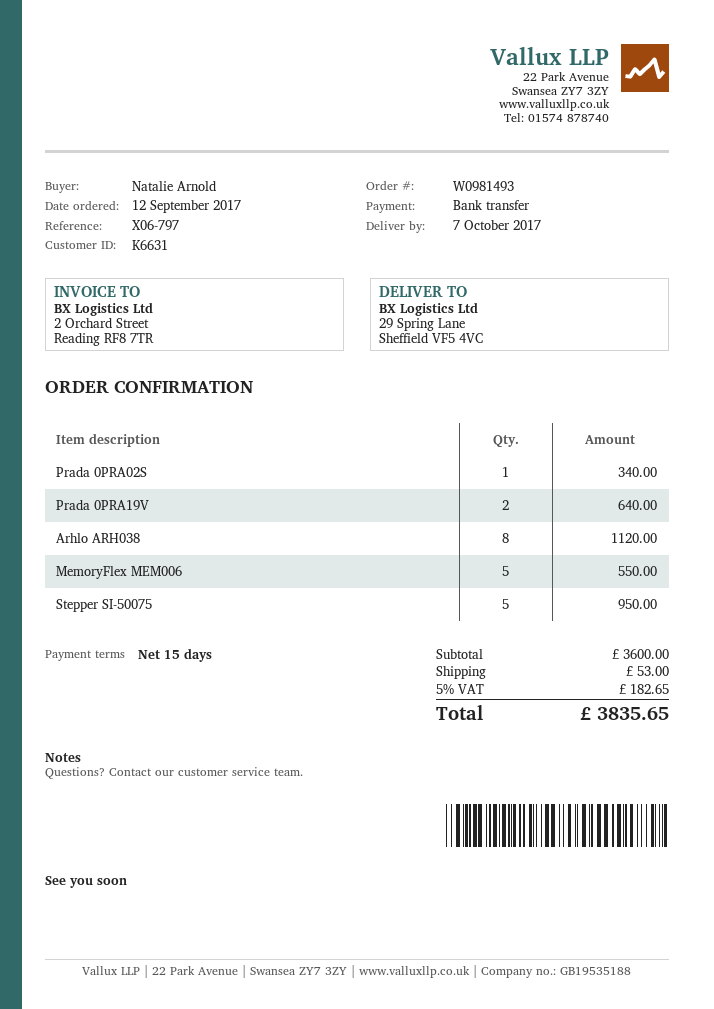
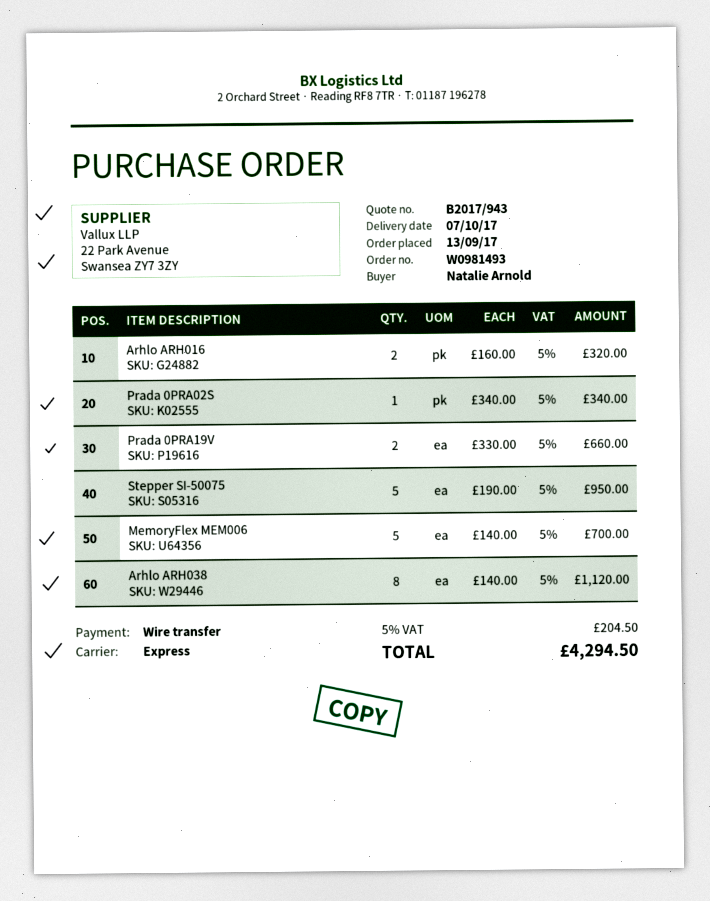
order date: 2017-09-12 -> 2017-09-13
Prada 0PRA19V: 2 for 640.00 -> 2 for 660.00
MemoryFlex MEM006: 5 for 550.00 -> 5 for 700.00
Arhlo ARH016: none -> 2 for 320.00
shipping: 53.00 -> none
tax: 5% = 182.65 -> 5% = 204.50
total: 3835.65 -> 4294.50

